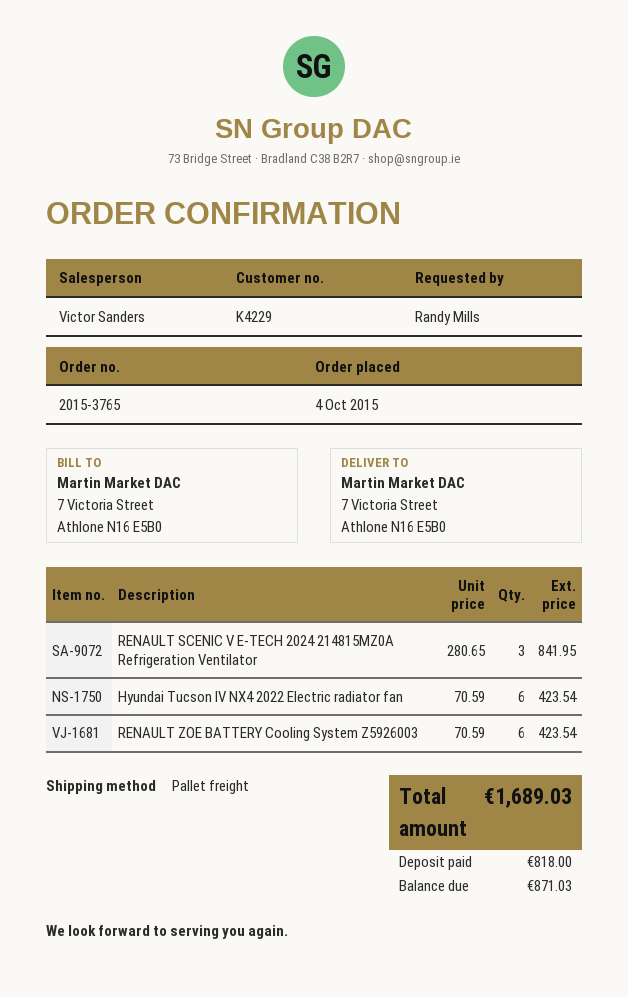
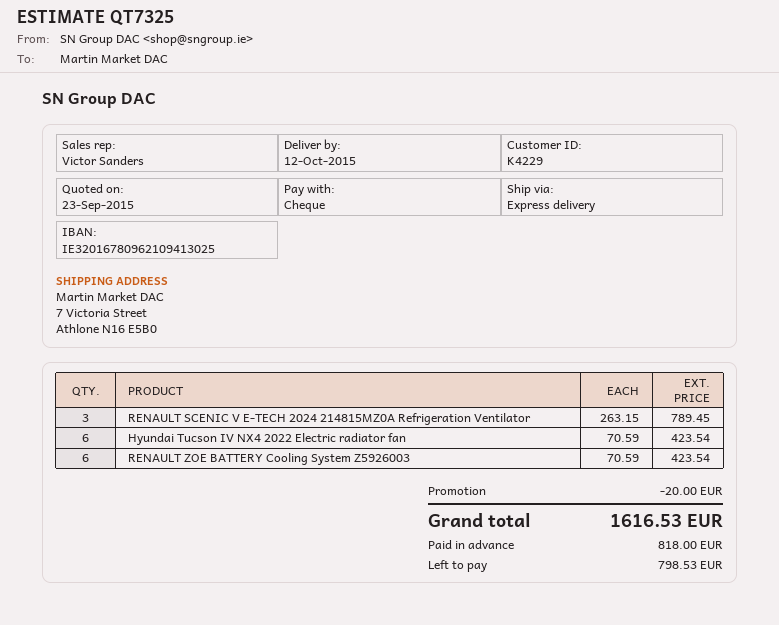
shipping method: pallet freight -> express
RENAULT SCENIC V E-TECH 2024 214815MZ0A Refrigeration Ventilator: 3 x 280.65 = 841.95 -> 3 x 263.15 = 789.45
discount: none -> 20.00
total: 1689.03 -> 1616.53
balance: 871.03 -> 798.53

